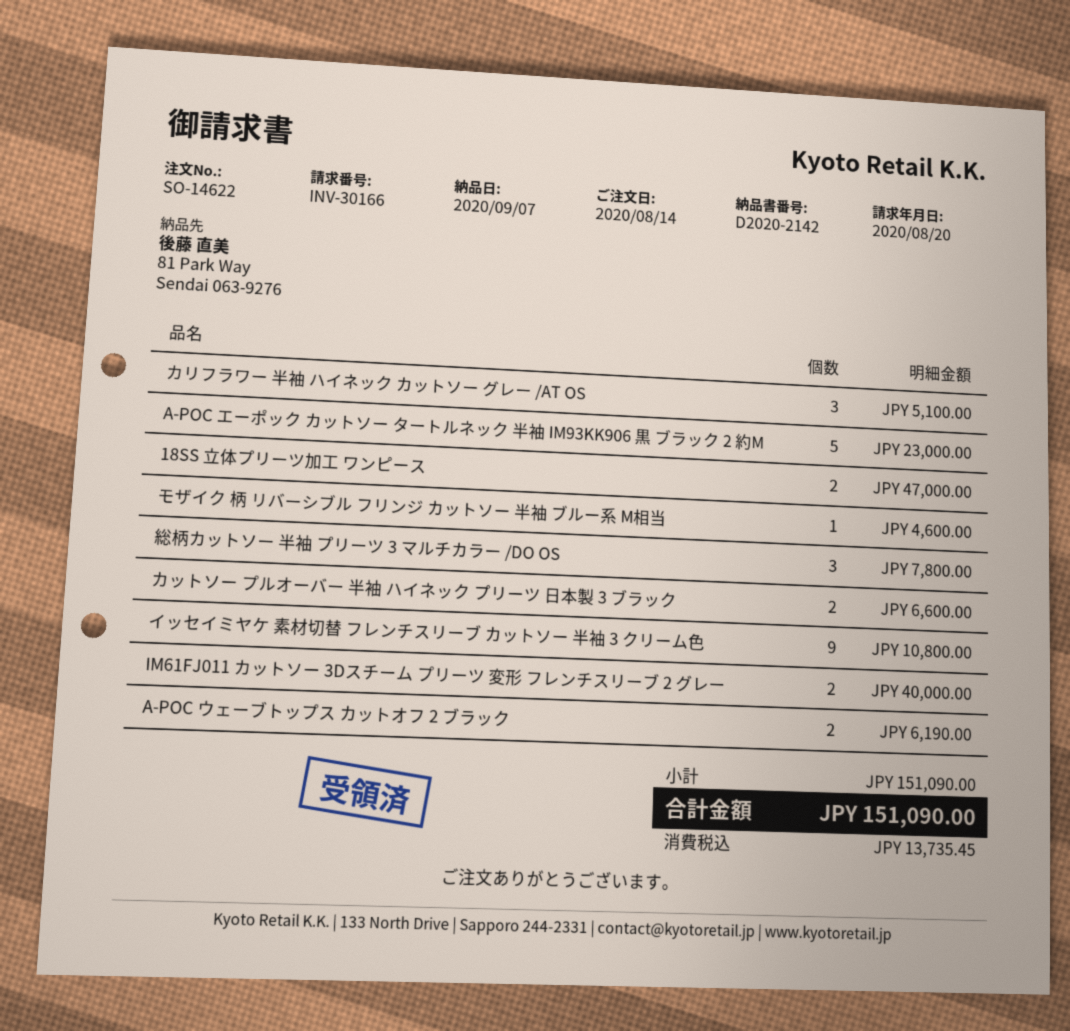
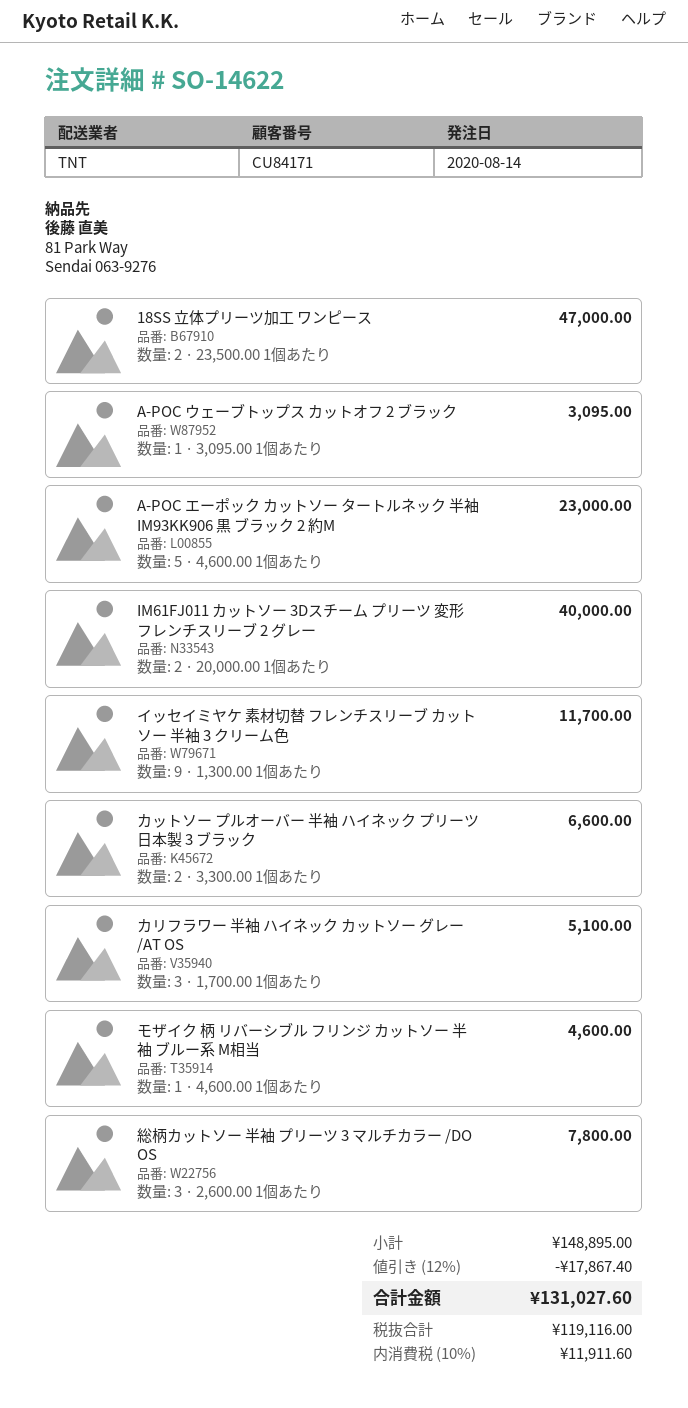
イッセイミヤケ 素材切替 フレンチスリーブ カットソー 半袖 3 クリーム色: 9 for 10800.00 -> 9 for 11700.00
A-POC ウェーブトップス カットオフ 2 ブラック: 2 for 6190.00 -> 1 for 3095.00
subtotal: 151090.00 -> 148895.00
discount: none -> 12% = 17867.40
tax: 13735.45 -> 11911.60
total: 151090.00 -> 131027.60

